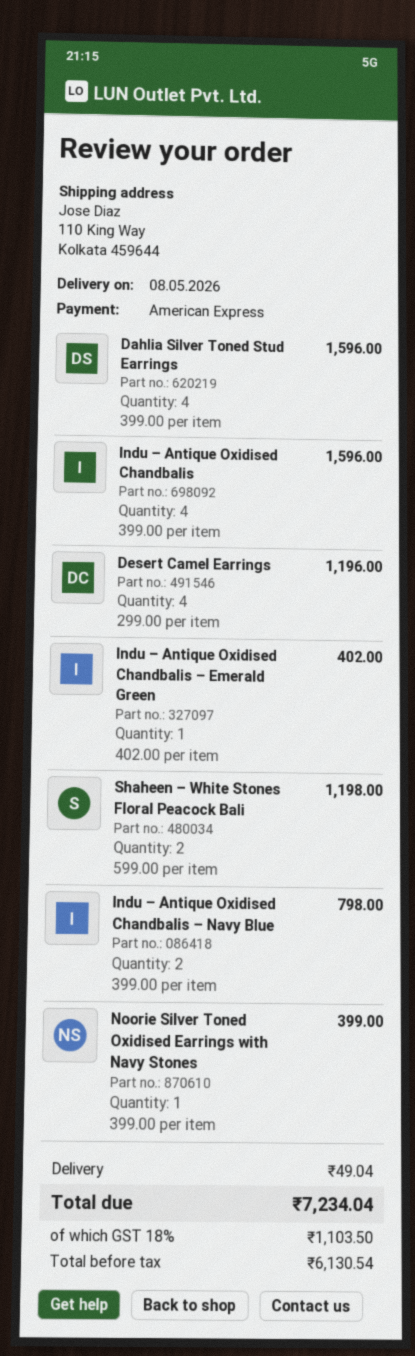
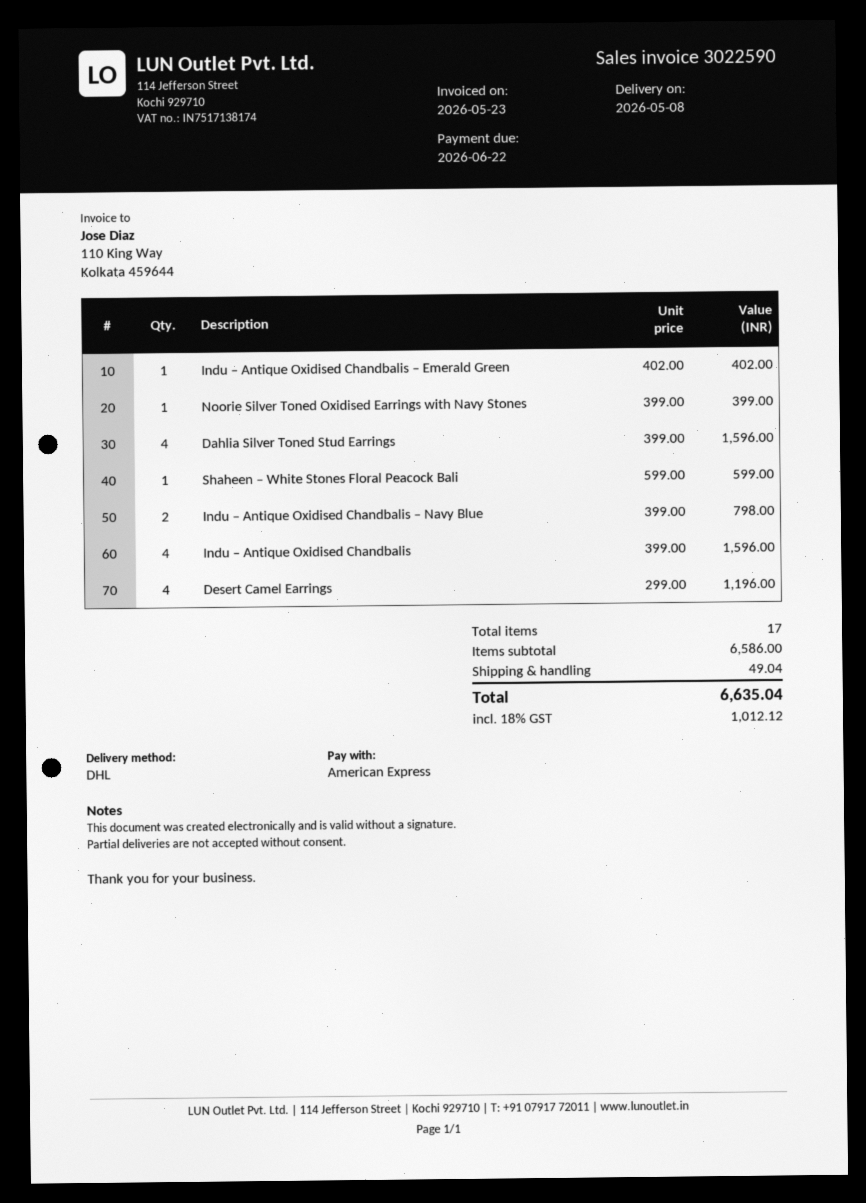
Shaheen – White Stones Floral Peacock Bali: 2 x 599.00 = 1198.00 -> 1 x 599.00 = 599.00
tax: 18% = 1103.50 -> 18% = 1012.12
total: 7234.04 -> 6635.04

